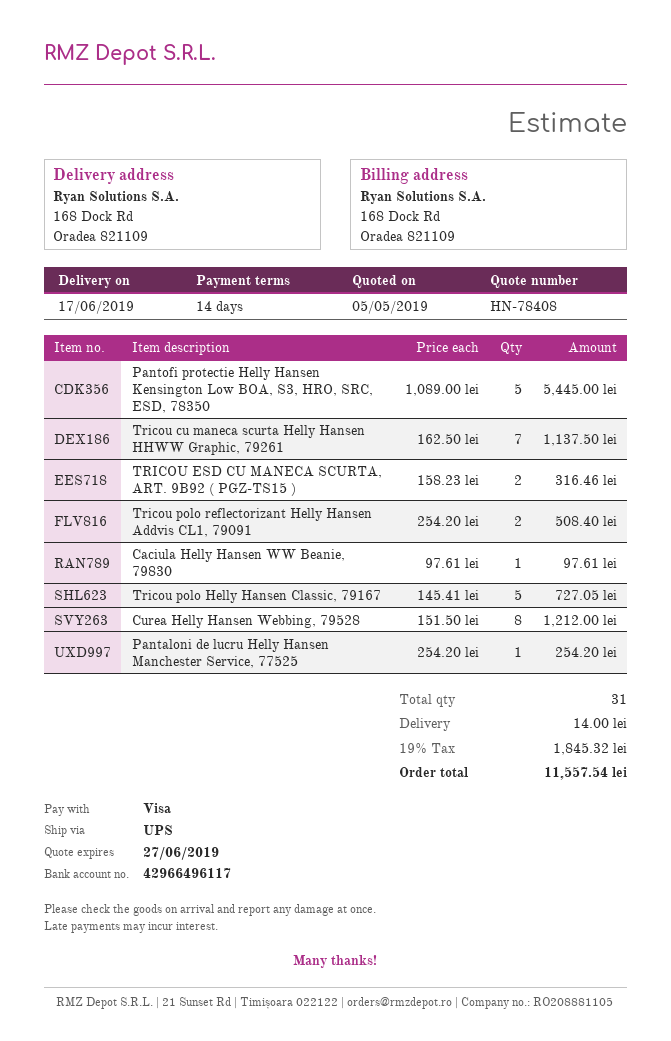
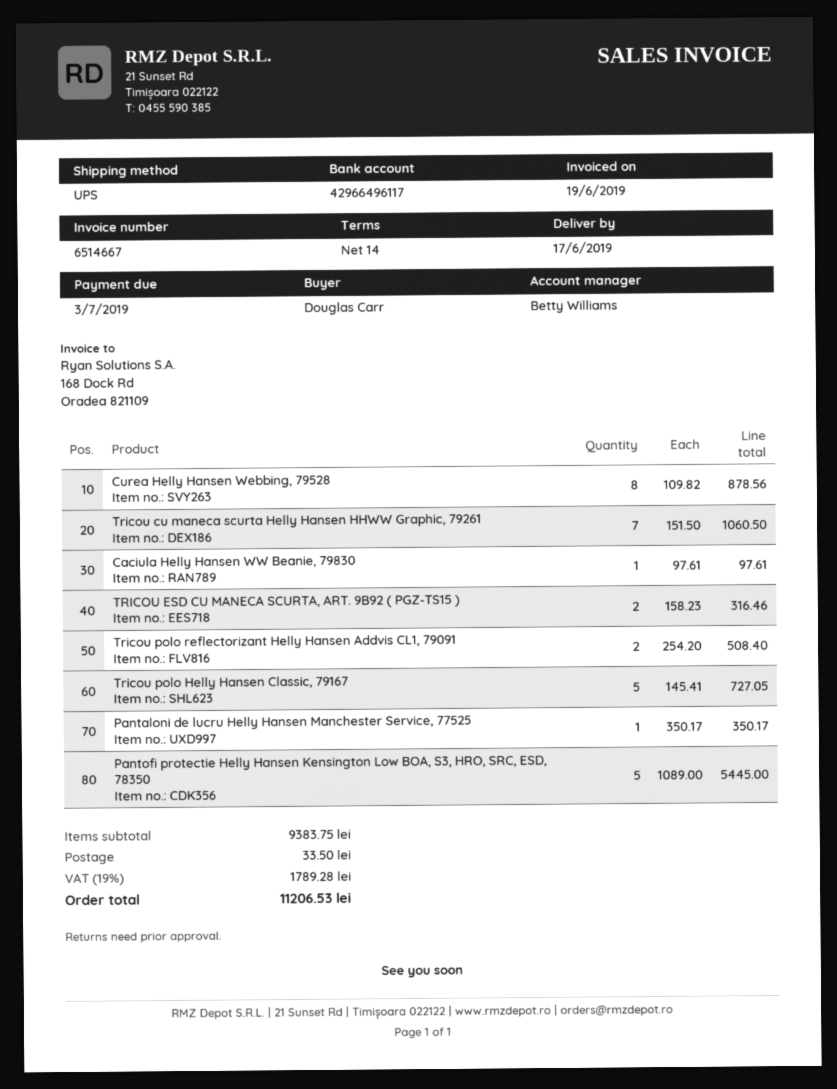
Tricou cu maneca scurta Helly Hansen HHWW Graphic, 79261: 7 x 162.50 = 1137.50 -> 7 x 151.50 = 1060.50
Curea Helly Hansen Webbing, 79528: 8 x 151.50 = 1212.00 -> 8 x 109.82 = 878.56
Pantaloni de lucru Helly Hansen Manchester Service, 77525: 1 x 254.20 = 254.20 -> 1 x 350.17 = 350.17
shipping: 14.00 -> 33.50
tax: 19% = 1845.32 -> 19% = 1789.28
total: 11557.54 -> 11206.53

